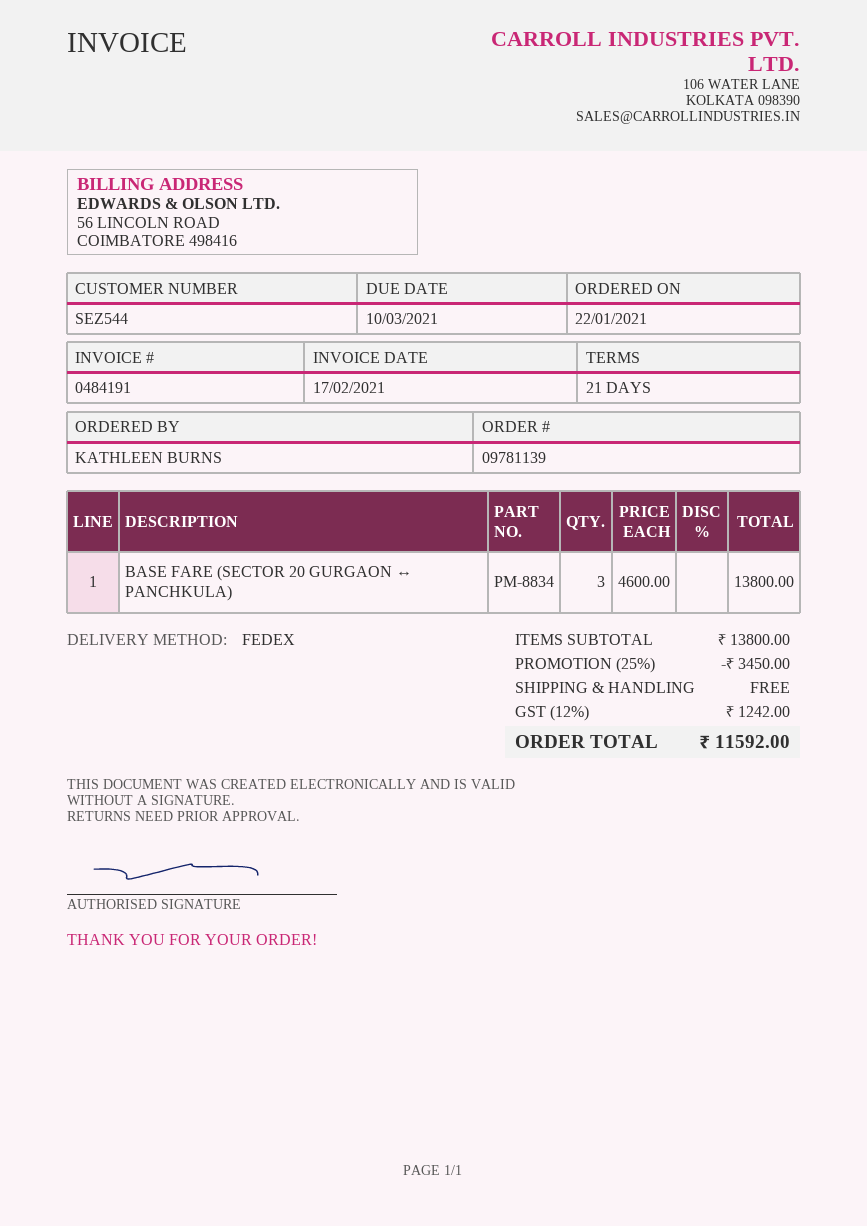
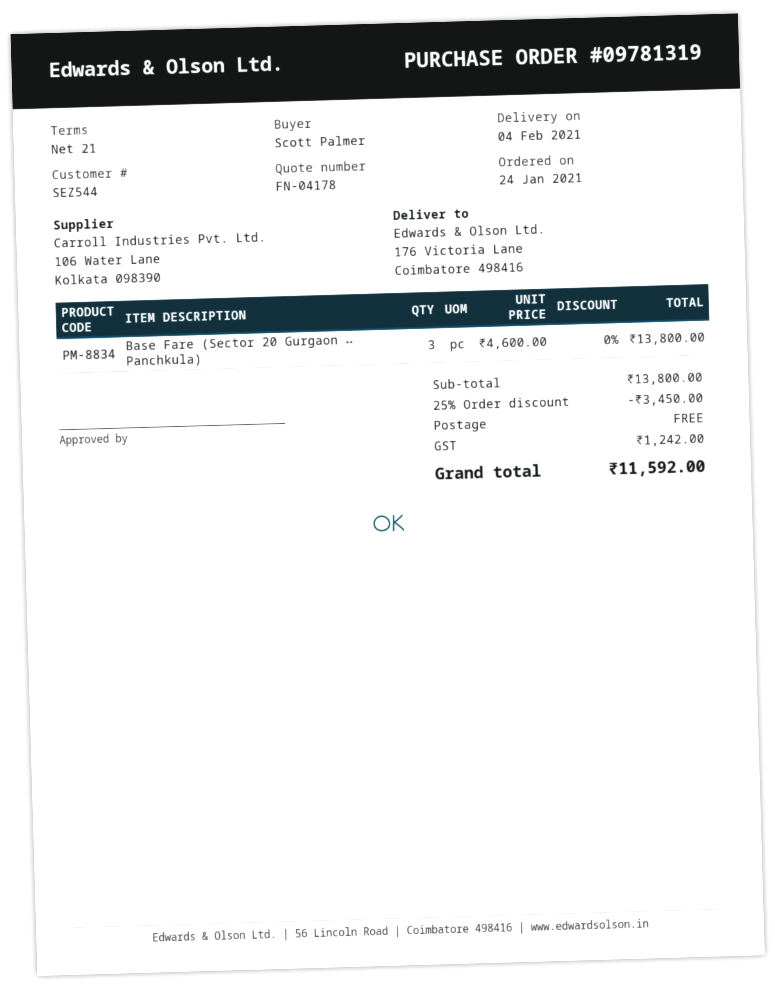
order number: 09781139 -> 09781319
order date: 2021-01-22 -> 2021-01-24
ordered by: KATHLEEN BURNS -> Scott Palmer

